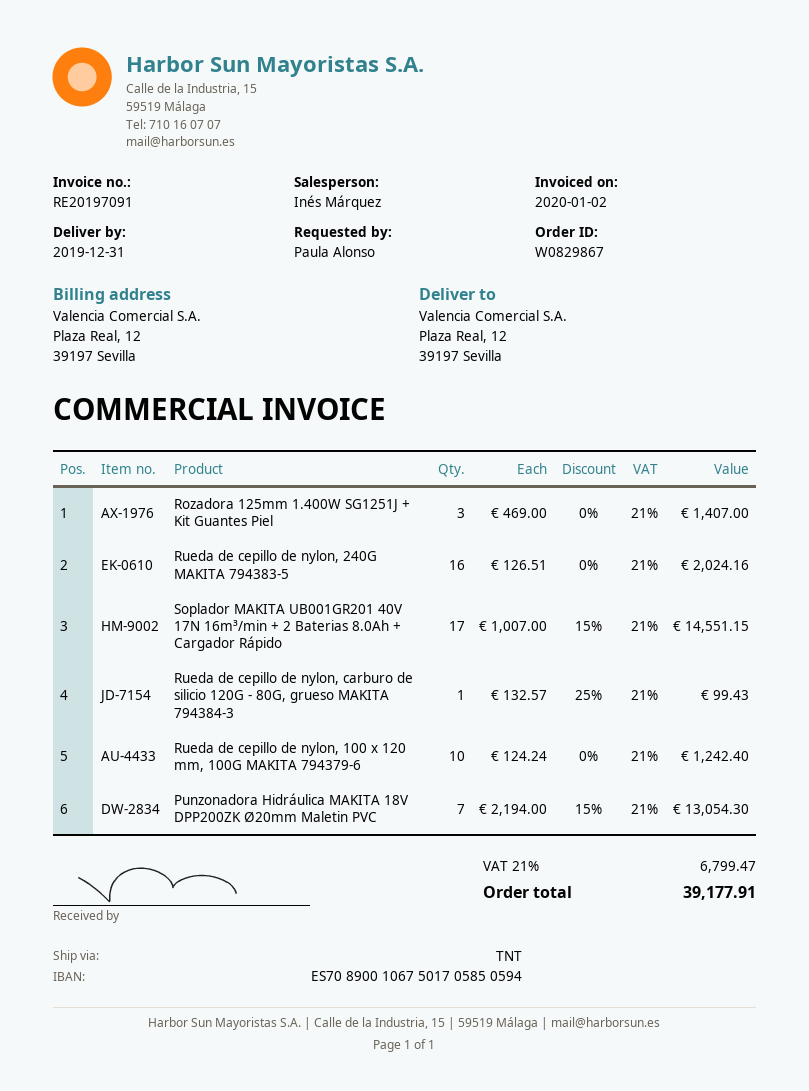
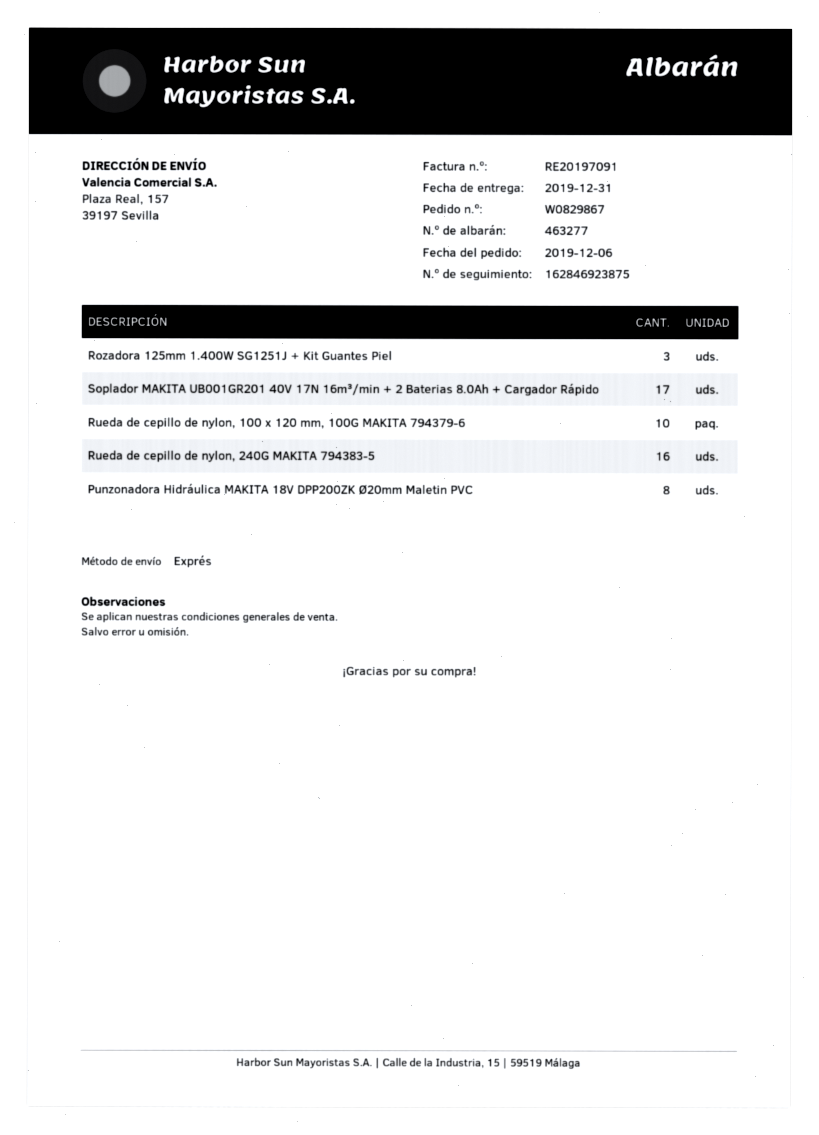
shipping method: TNT -> express
ship to: Plaza Real, 12, 39197 Sevilla -> Plaza Real, 157, 39197 Sevilla
Rueda de cepillo de nylon, carburo de silicio 120G - 80G, grueso MAKITA 794384-3: 1 -> none
Punzonadora Hidráulica MAKITA 18V DPP200ZK Ø20mm Maletin PVC: 7 -> 8

